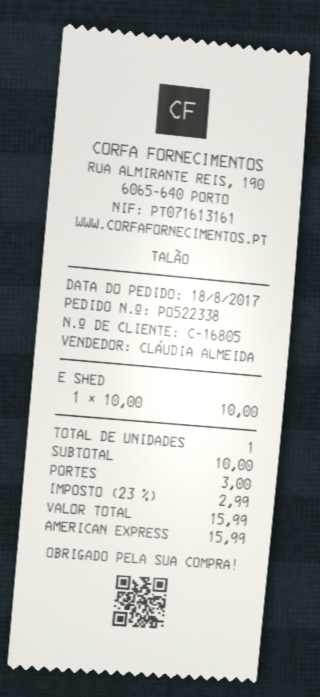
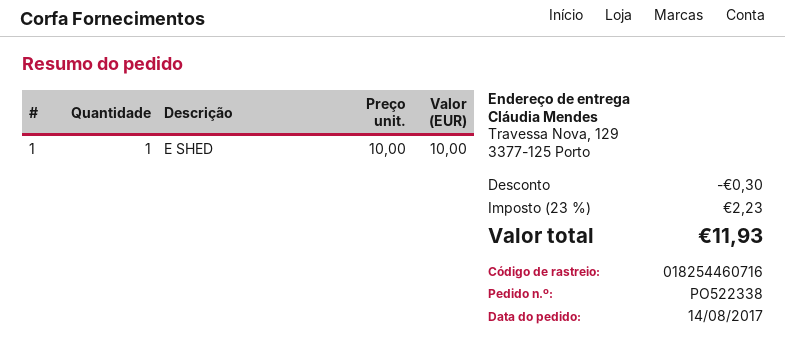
order date: 2017-08-18 -> 2017-08-14
discount: none -> 0.30
shipping: 3.00 -> none
tax: 23% = 2.99 -> 23% = 2.23
total: 15.99 -> 11.93

